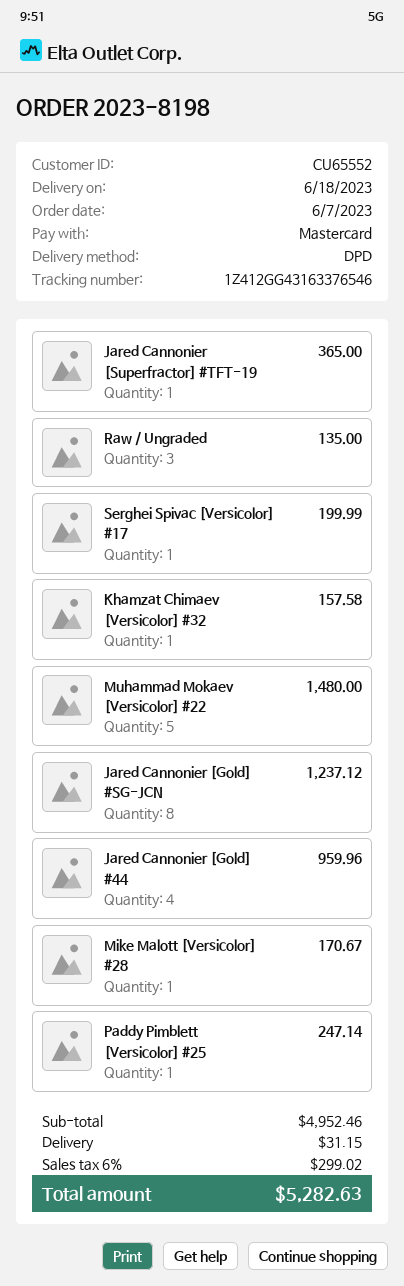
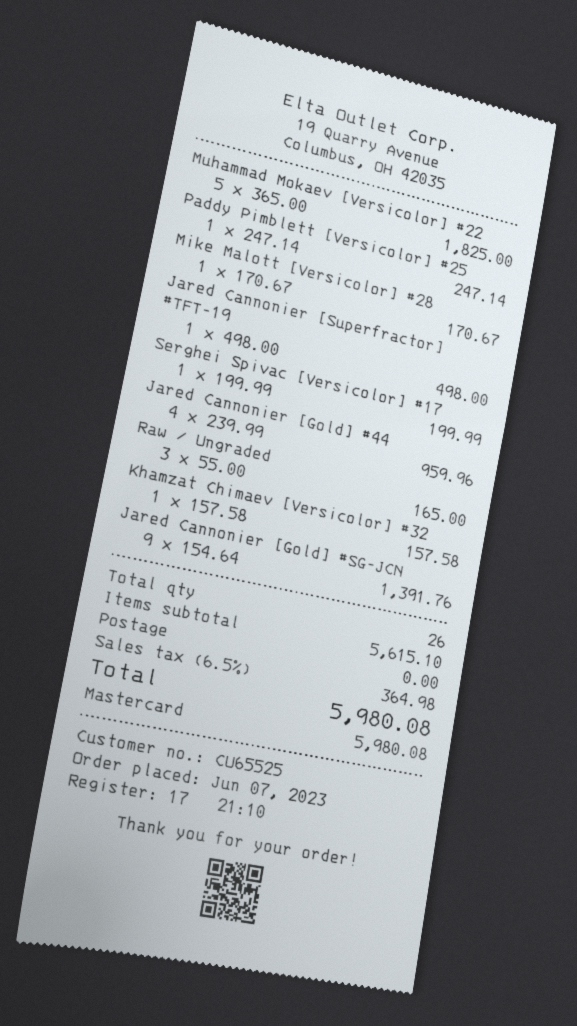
customer number: CU65552 -> CU65525
Jared Cannonier [Superfractor] #TFT-19: 1 for 365.00 -> 1 for 498.00
Raw / Ungraded: 3 for 135.00 -> 3 for 165.00
Muhammad Mokaev [Versicolor] #22: 5 for 1480.00 -> 5 for 1825.00
Jared Cannonier [Gold] #SG-JCN: 8 for 1237.12 -> 9 for 1391.76
subtotal: 4952.46 -> 5615.10
shipping: 31.15 -> 0.00
tax: 6% = 299.02 -> 6.5% = 364.98
total: 5282.63 -> 5980.08

